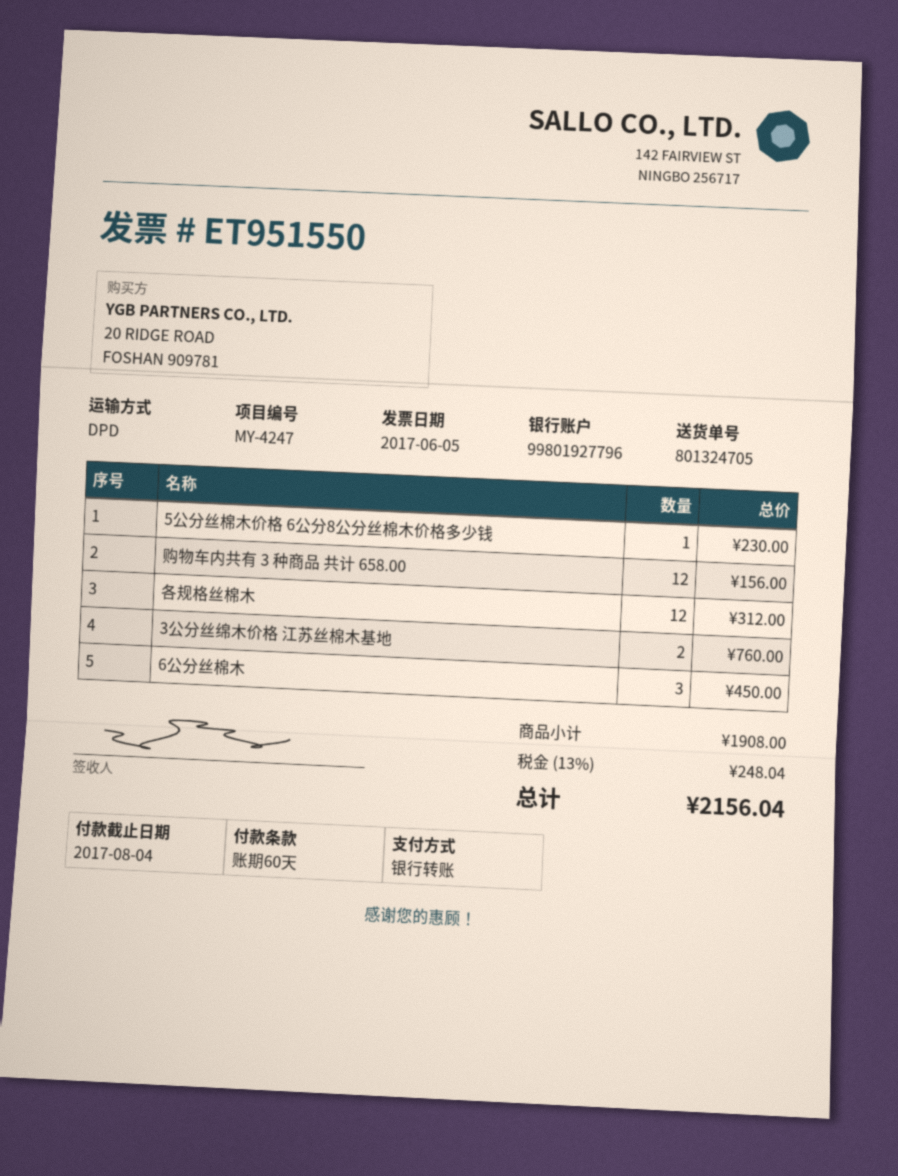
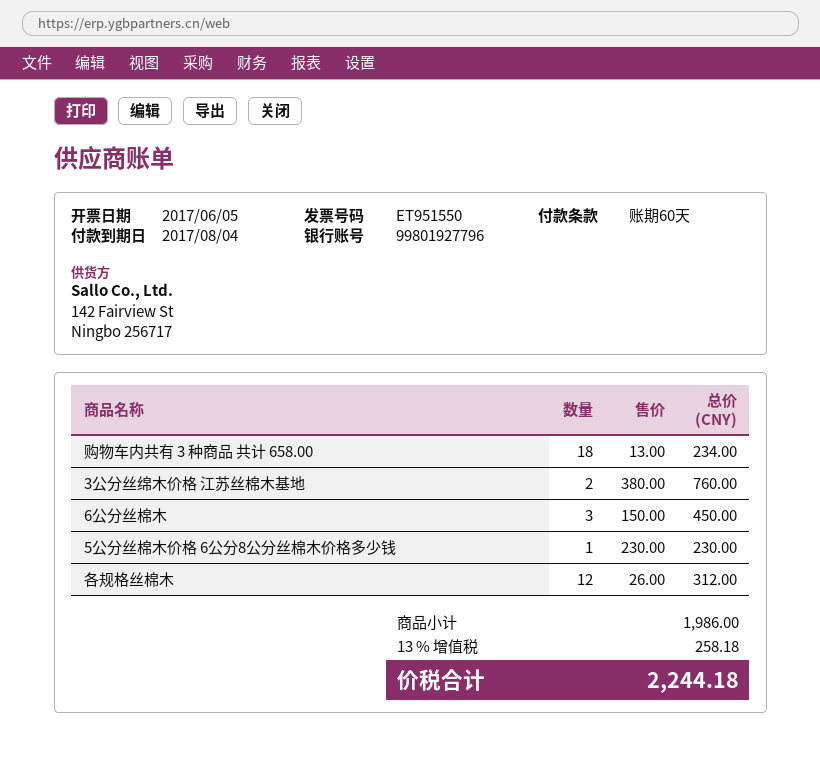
购物车内共有 3 种商品 共计 658.00: 12 for 156.00 -> 18 for 234.00
subtotal: 1908.00 -> 1986.00
tax: 13% = 248.04 -> 13% = 258.18
total: 2156.04 -> 2244.18

